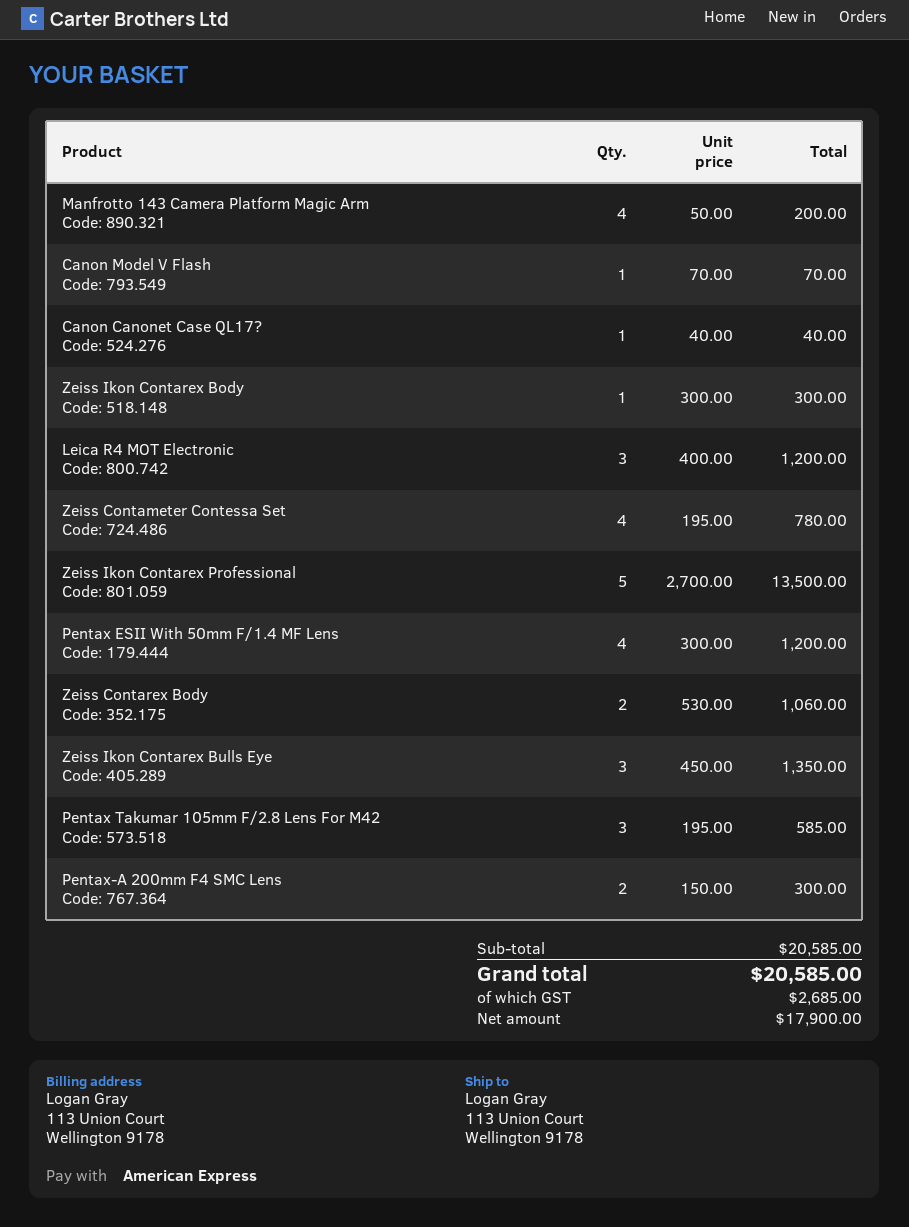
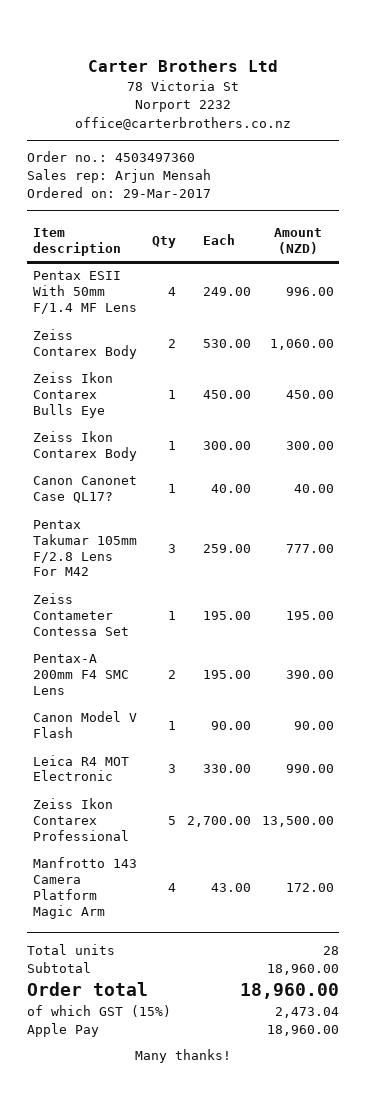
payment method: American Express -> Apple Pay
Manfrotto 143 Camera Platform Magic Arm: 4 x 50.00 = 200.00 -> 4 x 43.00 = 172.00
Canon Model V Flash: 1 x 70.00 = 70.00 -> 1 x 90.00 = 90.00
Leica R4 MOT Electronic: 3 x 400.00 = 1200.00 -> 3 x 330.00 = 990.00
Zeiss Contameter Contessa Set: 4 x 195.00 = 780.00 -> 1 x 195.00 = 195.00
Pentax ESII With 50mm F/1.4 MF Lens: 4 x 300.00 = 1200.00 -> 4 x 249.00 = 996.00
Zeiss Ikon Contarex Bulls Eye: 3 x 450.00 = 1350.00 -> 1 x 450.00 = 450.00
Pentax Takumar 105mm F/2.8 Lens For M42: 3 x 195.00 = 585.00 -> 3 x 259.00 = 777.00
Pentax-A 200mm F4 SMC Lens: 2 x 150.00 = 300.00 -> 2 x 195.00 = 390.00
subtotal: 20585.00 -> 18960.00
tax: 2685.00 -> 2473.04
total: 20585.00 -> 18960.00

